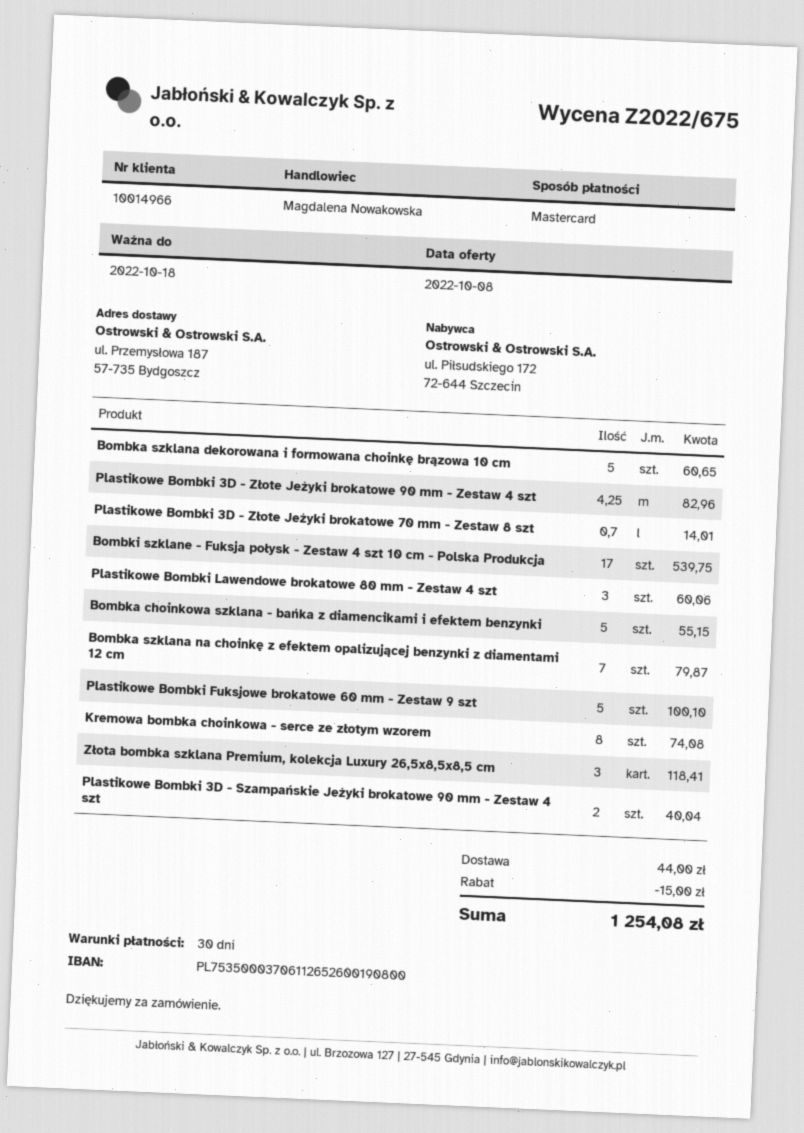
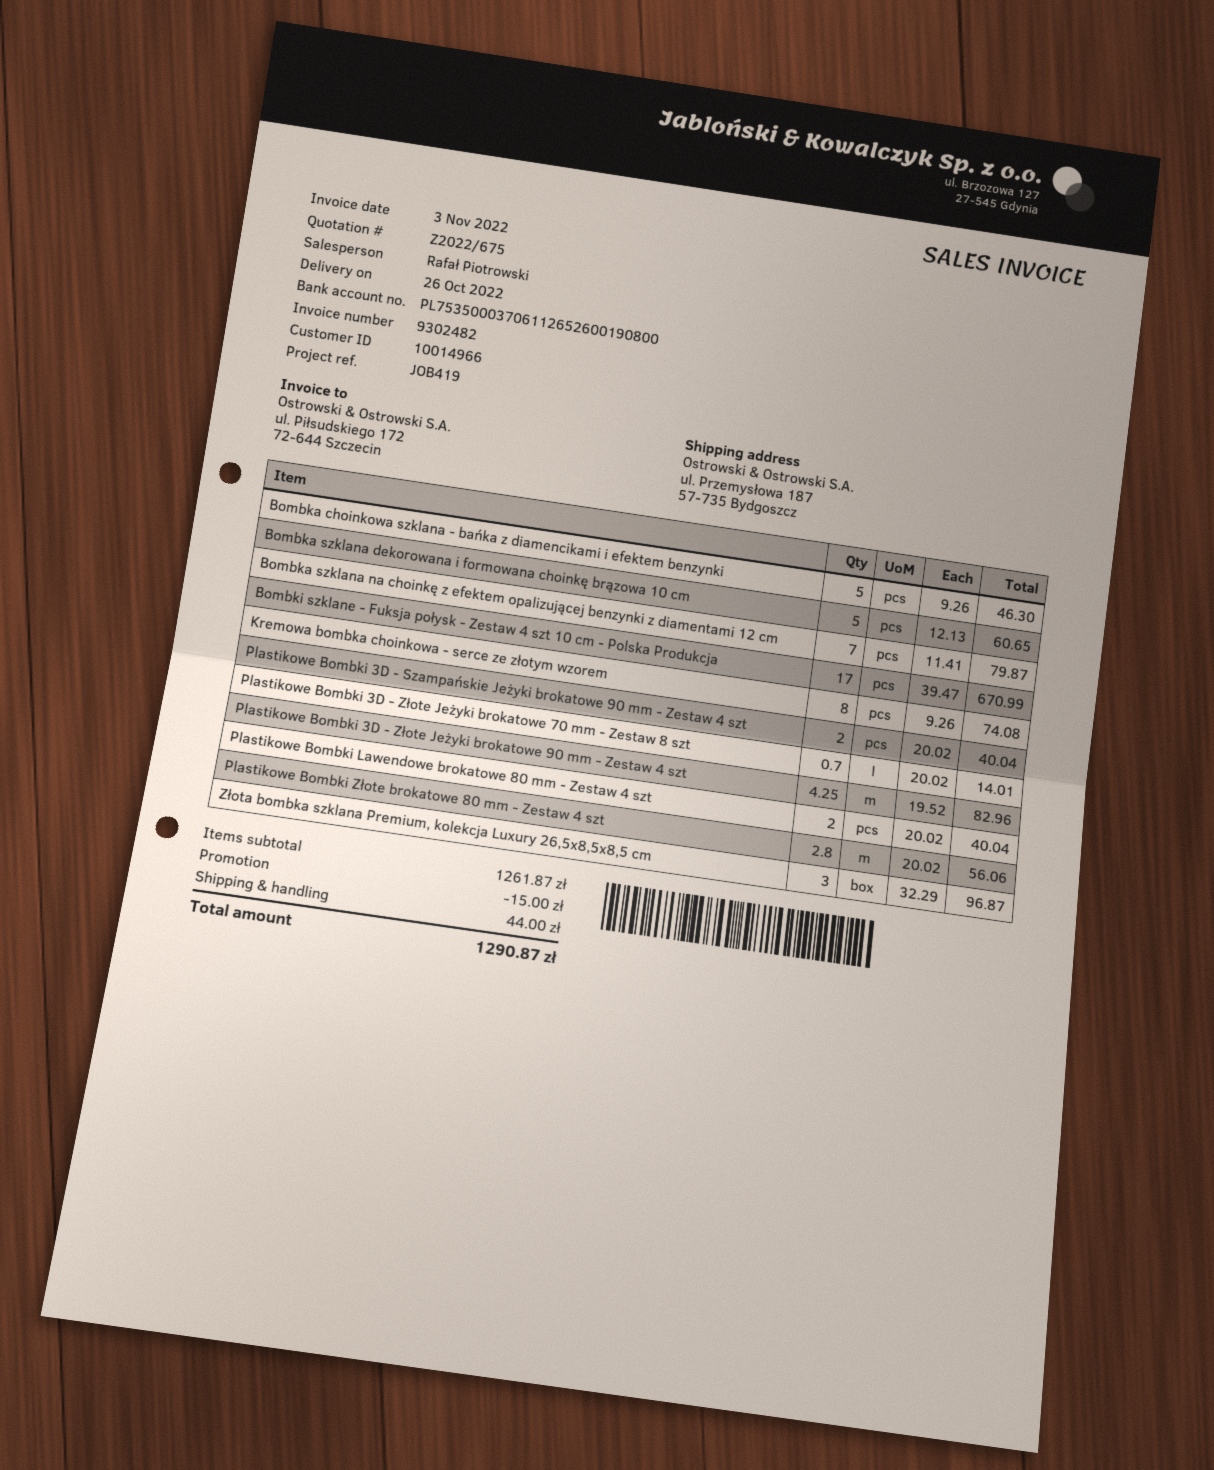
sales rep: Magdalena Nowakowska -> Rafał Piotrowski
Bombki szklane - Fuksja połysk - Zestaw 4 szt 10 cm - Polska Produkcja: 17 for 539.75 -> 17 for 670.99
Plastikowe Bombki Lawendowe brokatowe 80 mm - Zestaw 4 szt: 3 for 60.06 -> 2 for 40.04
Bombka choinkowa szklana - bańka z diamencikami i efektem benzynki: 5 for 55.15 -> 5 for 46.30
Plastikowe Bombki Fuksjowe brokatowe 60 mm - Zestaw 9 szt: 5 for 100.10 -> none
Złota bombka szklana Premium, kolekcja Luxury 26,5x8,5x8,5 cm: 3 for 118.41 -> 3 for 96.87
Plastikowe Bombki Złote brokatowe 80 mm - Zestaw 4 szt: none -> 2.8 for 56.06
total: 1254.08 -> 1290.87

